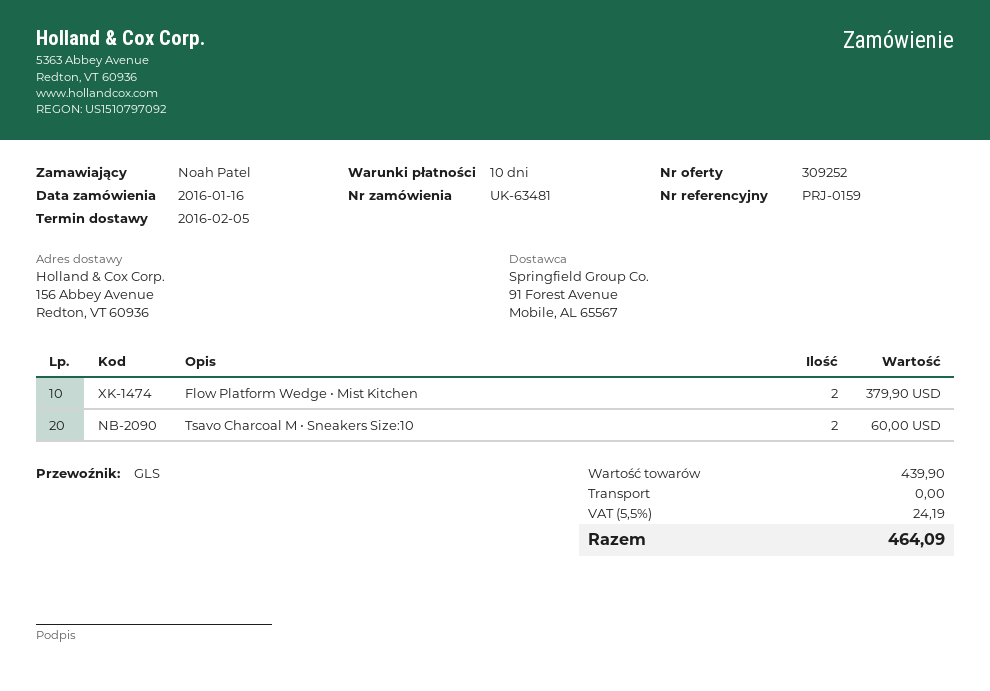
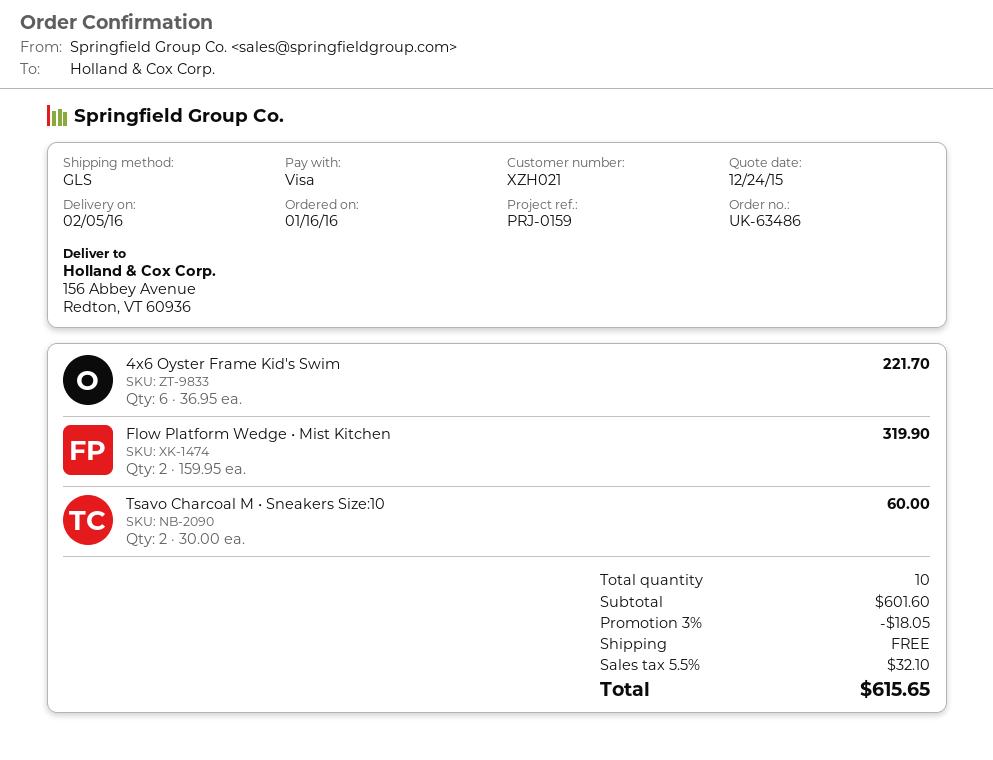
order number: UK-63481 -> UK-63486
Flow Platform Wedge • Mist Kitchen: 2 for 379.90 -> 2 for 319.90
4x6 Oyster Frame Kid's Swim: none -> 6 for 221.70
subtotal: 439.90 -> 601.60
discount: none -> 3% = 18.05
tax: 5.5% = 24.19 -> 5.5% = 32.10
total: 464.09 -> 615.65

